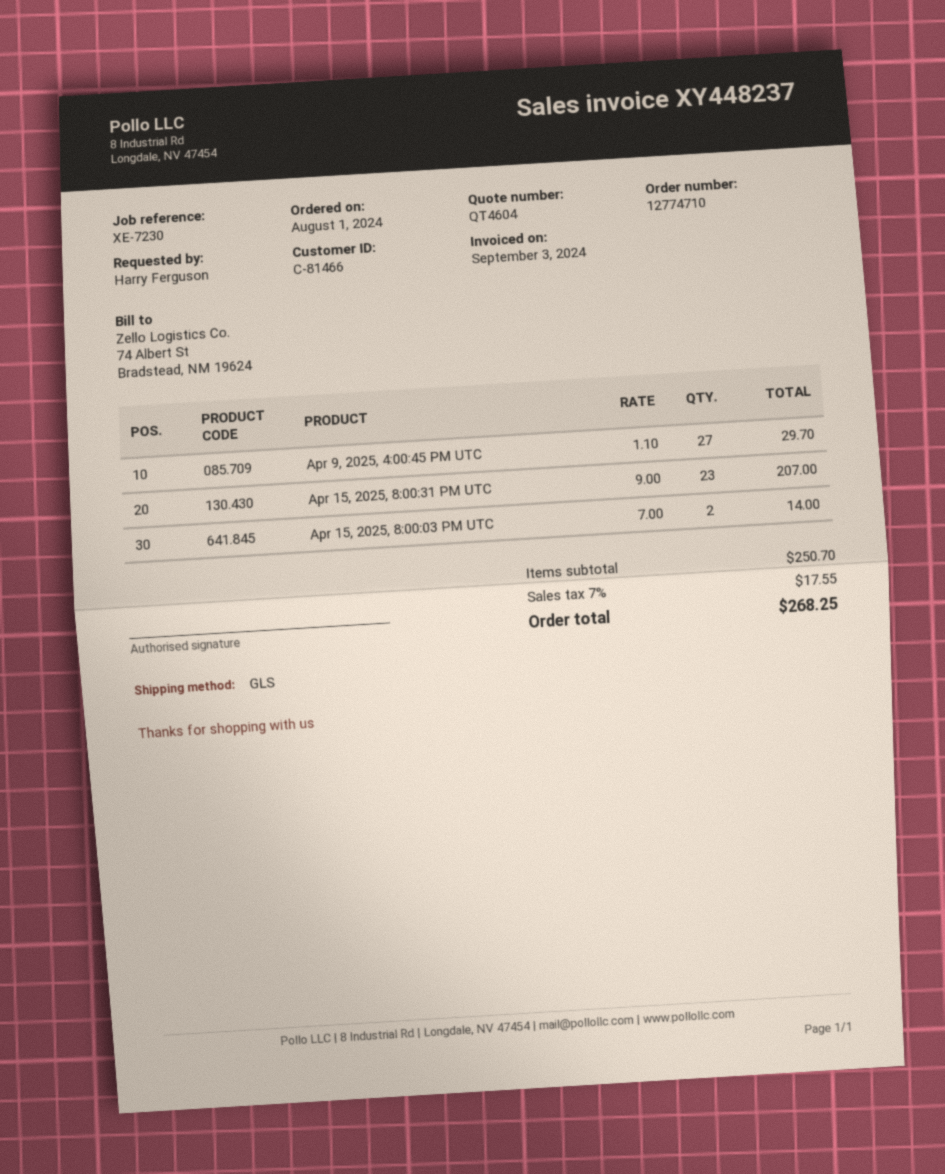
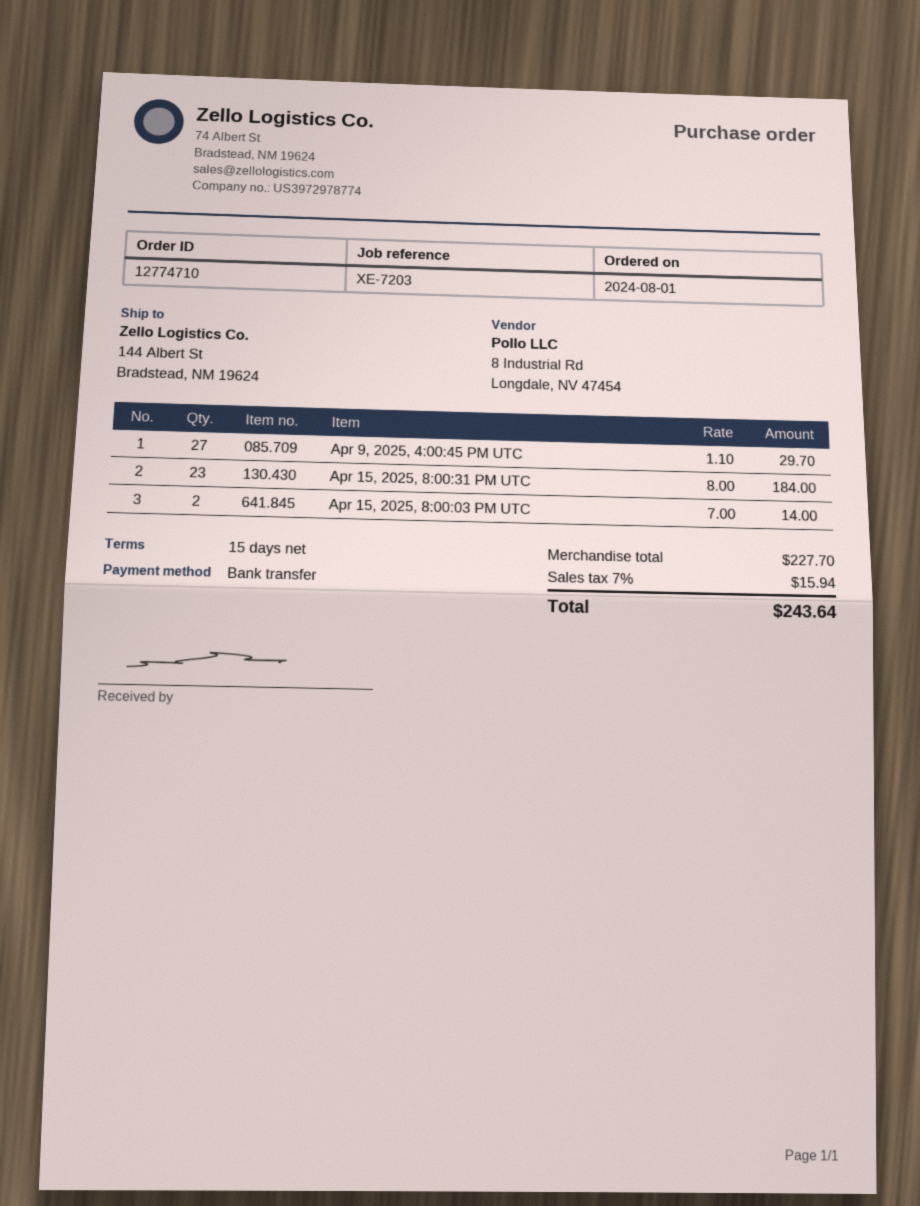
reference: XE-7230 -> XE-7203
Apr 15, 2025, 8:00:31 PM UTC: 23 x 9.00 = 207.00 -> 23 x 8.00 = 184.00
subtotal: 250.70 -> 227.70
tax: 7% = 17.55 -> 7% = 15.94
total: 268.25 -> 243.64

